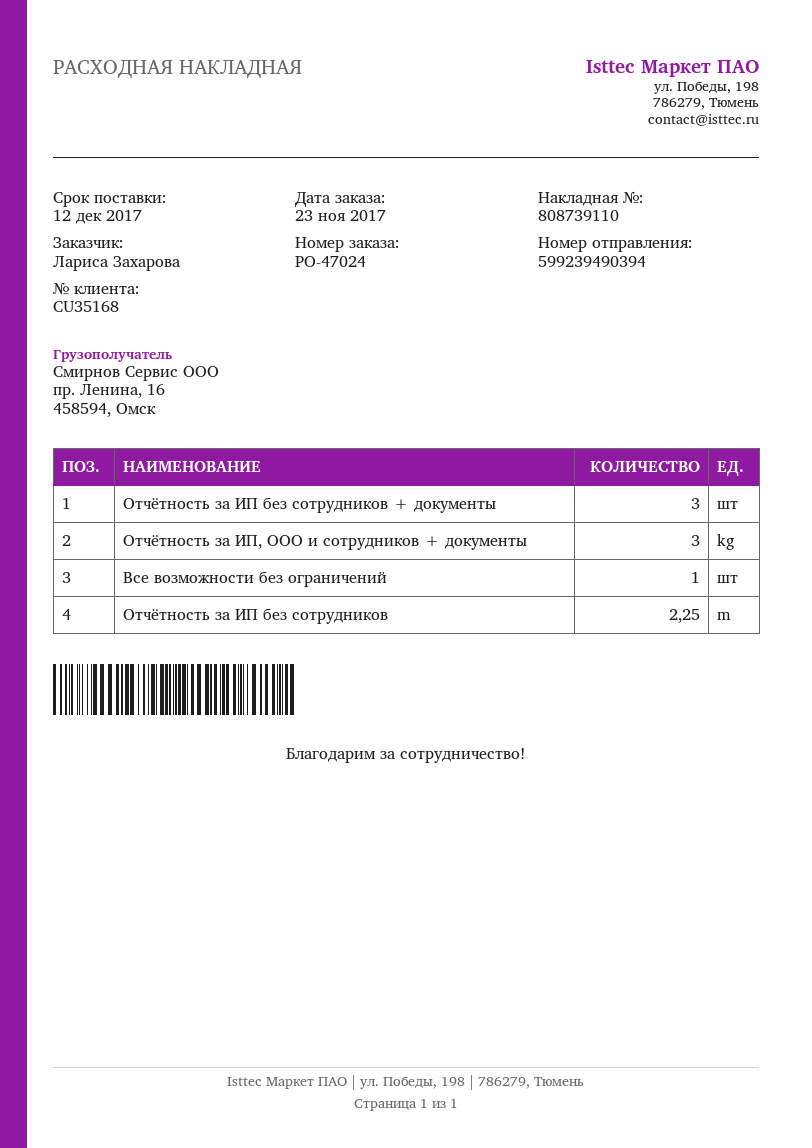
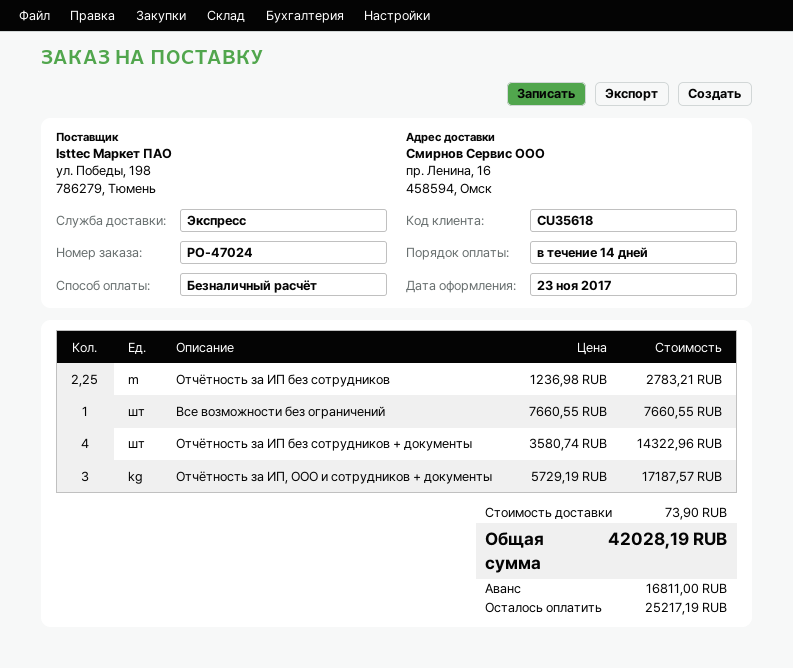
customer number: CU35168 -> CU35618
Отчётность за ИП без сотрудников + документы: 3 -> 4

